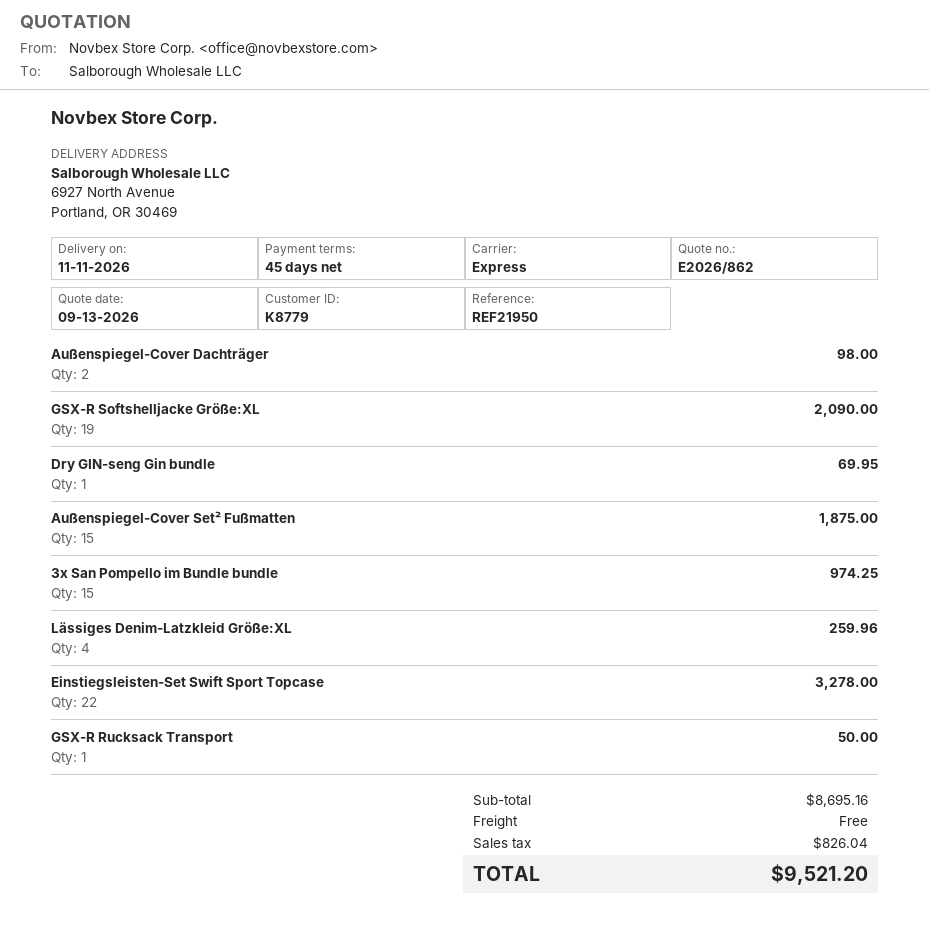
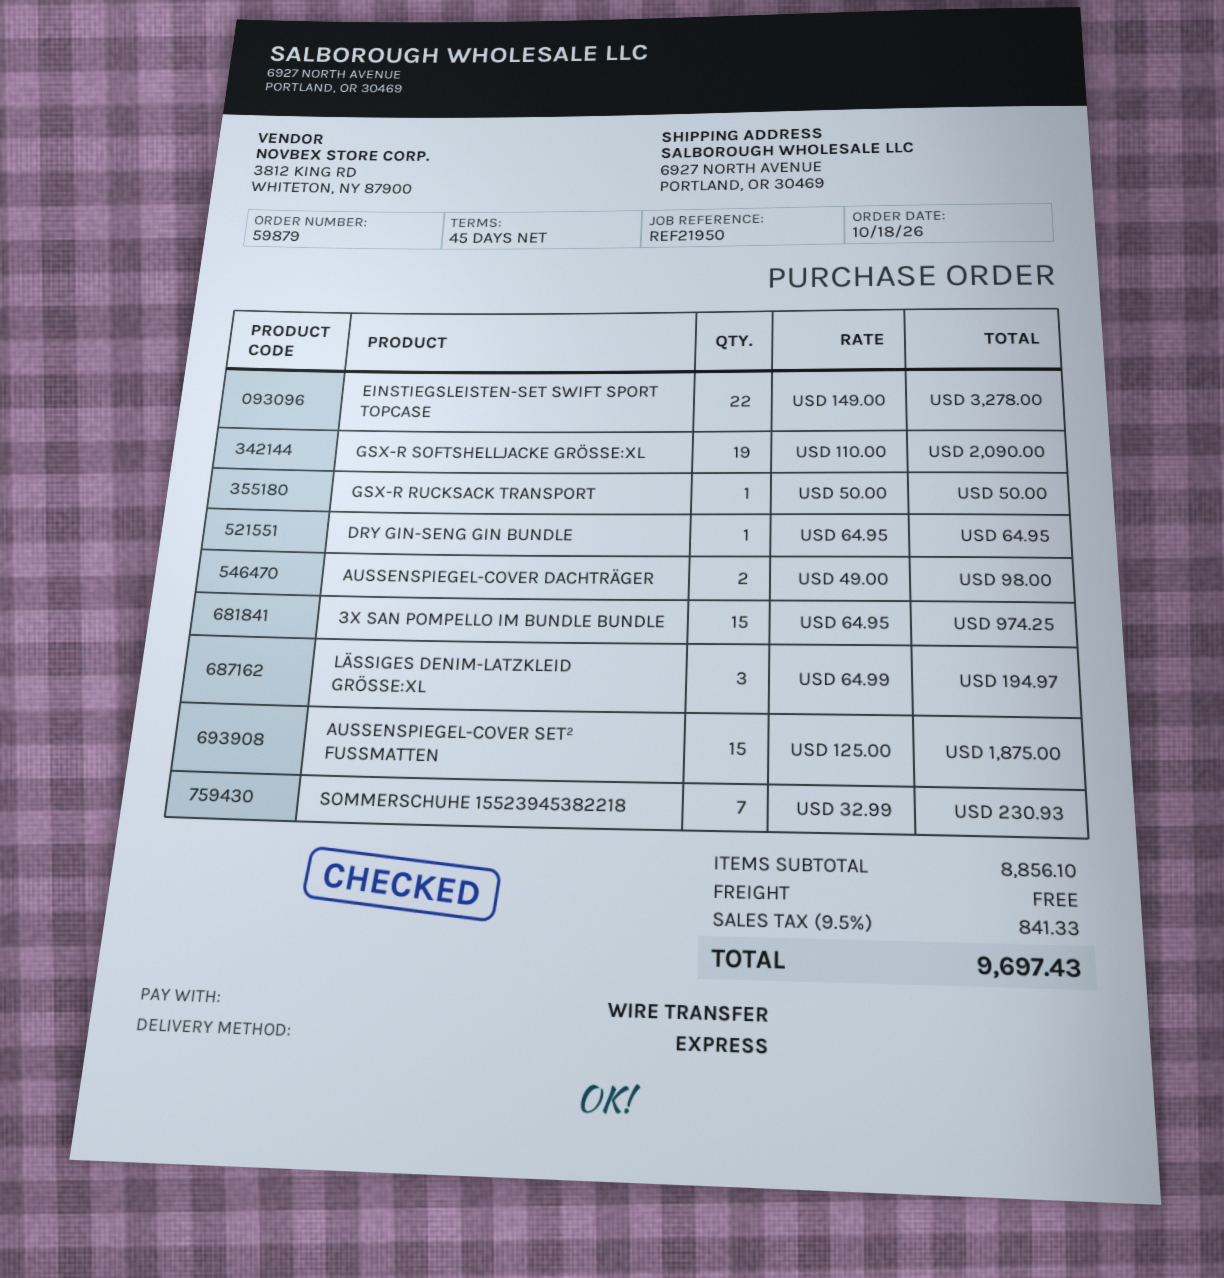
Dry GIN-seng Gin bundle: 1 for 69.95 -> 1 for 64.95
Lässiges Denim-Latzkleid Größe:XL: 4 for 259.96 -> 3 for 194.97
SOMMERSCHUHE 15523945382218: none -> 7 for 230.93
subtotal: 8695.16 -> 8856.10
tax: 826.04 -> 841.33
total: 9521.20 -> 9697.43

